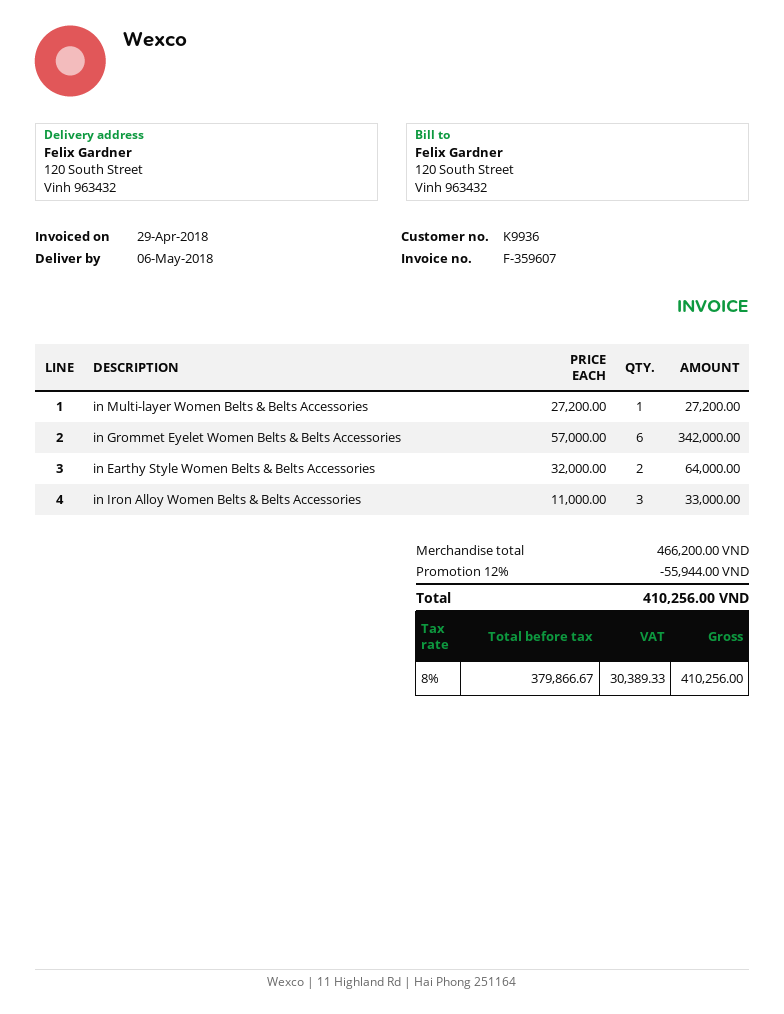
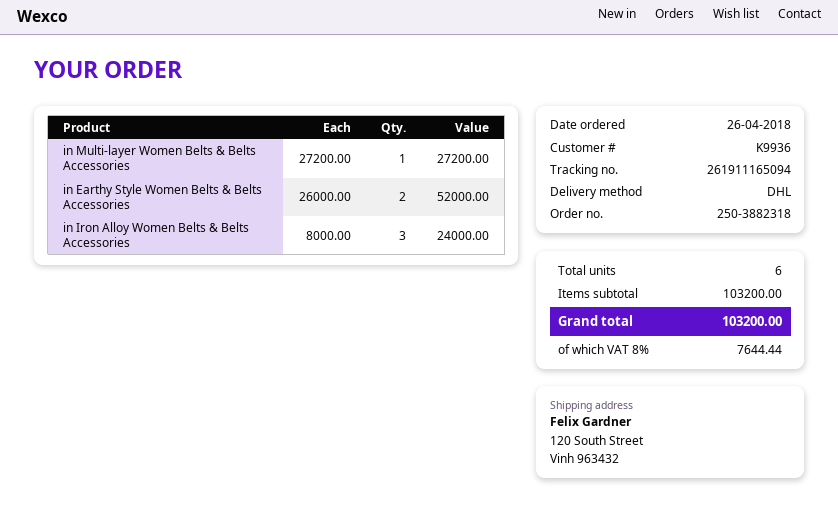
in Grommet Eyelet Women Belts & Belts Accessories: 6 x 57000.00 = 342000.00 -> none
in Earthy Style Women Belts & Belts Accessories: 2 x 32000.00 = 64000.00 -> 2 x 26000.00 = 52000.00
in Iron Alloy Women Belts & Belts Accessories: 3 x 11000.00 = 33000.00 -> 3 x 8000.00 = 24000.00
subtotal: 466200.00 -> 103200.00
discount: 12% = 55944.00 -> none
tax: 8% = 30389.33 -> 8% = 7644.44
total: 410256.00 -> 103200.00

